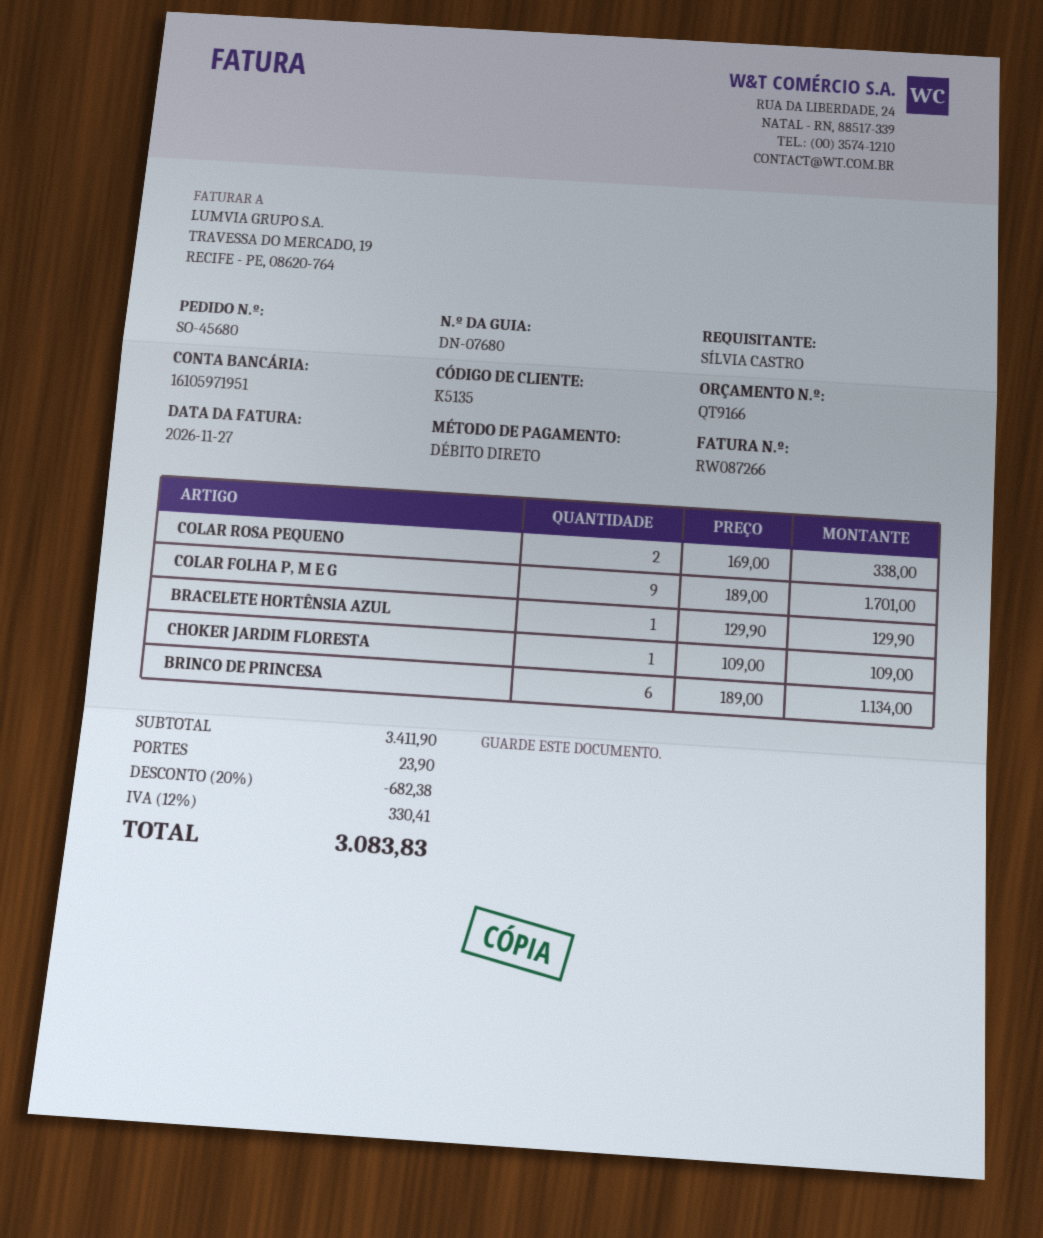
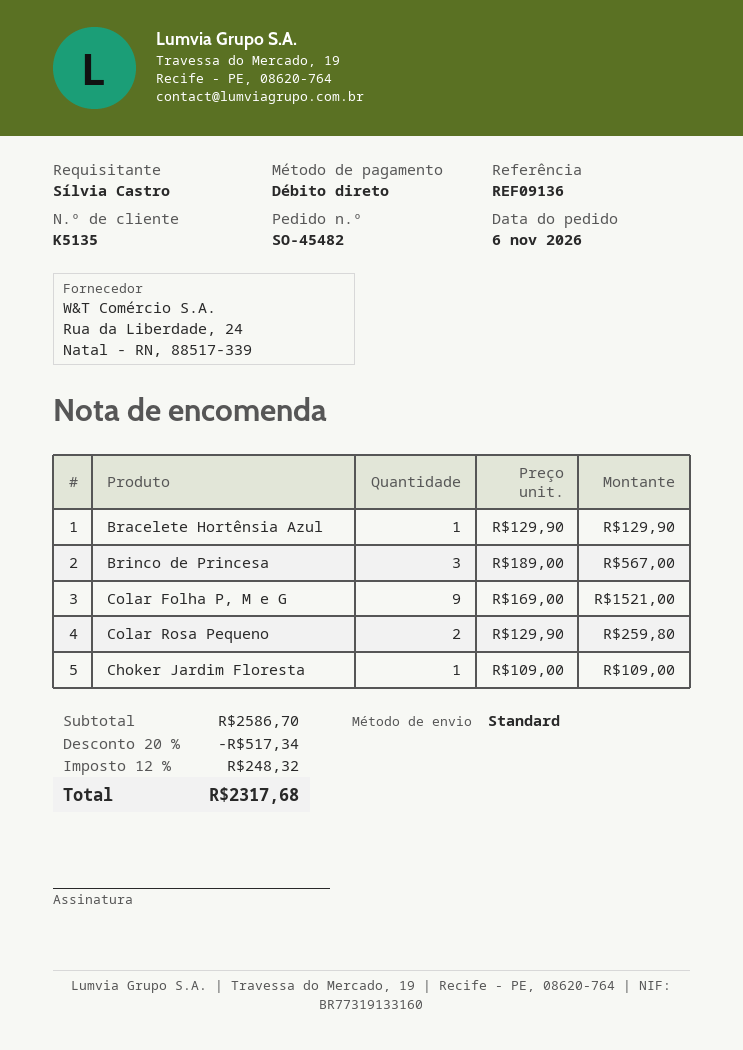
order number: SO-45680 -> SO-45482
COLAR ROSA PEQUENO: 2 x 169.00 = 338.00 -> 2 x 129.90 = 259.80
COLAR FOLHA P, M E G: 9 x 189.00 = 1701.00 -> 9 x 169.00 = 1521.00
BRINCO DE PRINCESA: 6 x 189.00 = 1134.00 -> 3 x 189.00 = 567.00
subtotal: 3411.90 -> 2586.70
discount: 20% = 682.38 -> 20% = 517.34
shipping: 23.90 -> none
tax: 12% = 330.41 -> 12% = 248.32
total: 3083.83 -> 2317.68

